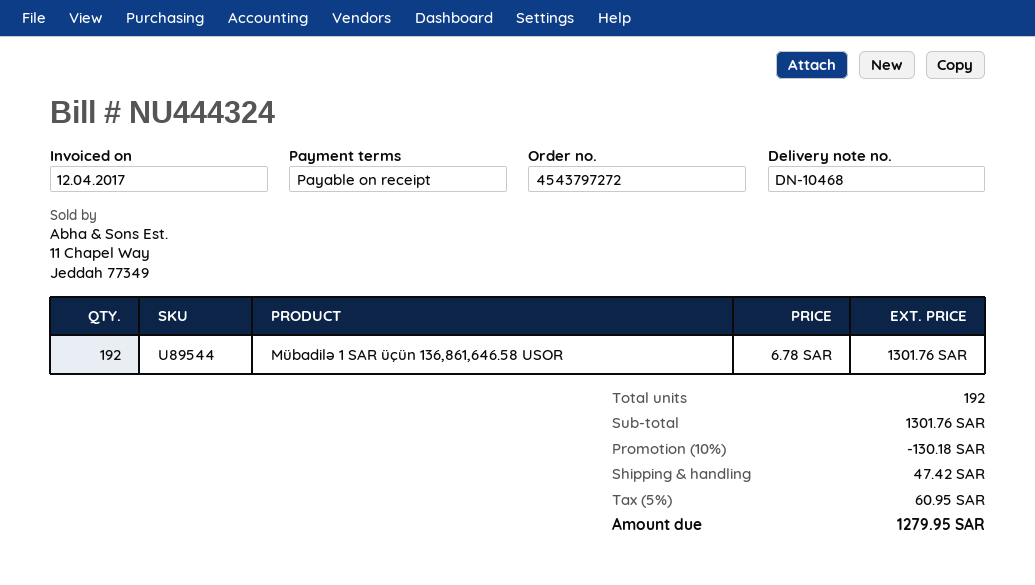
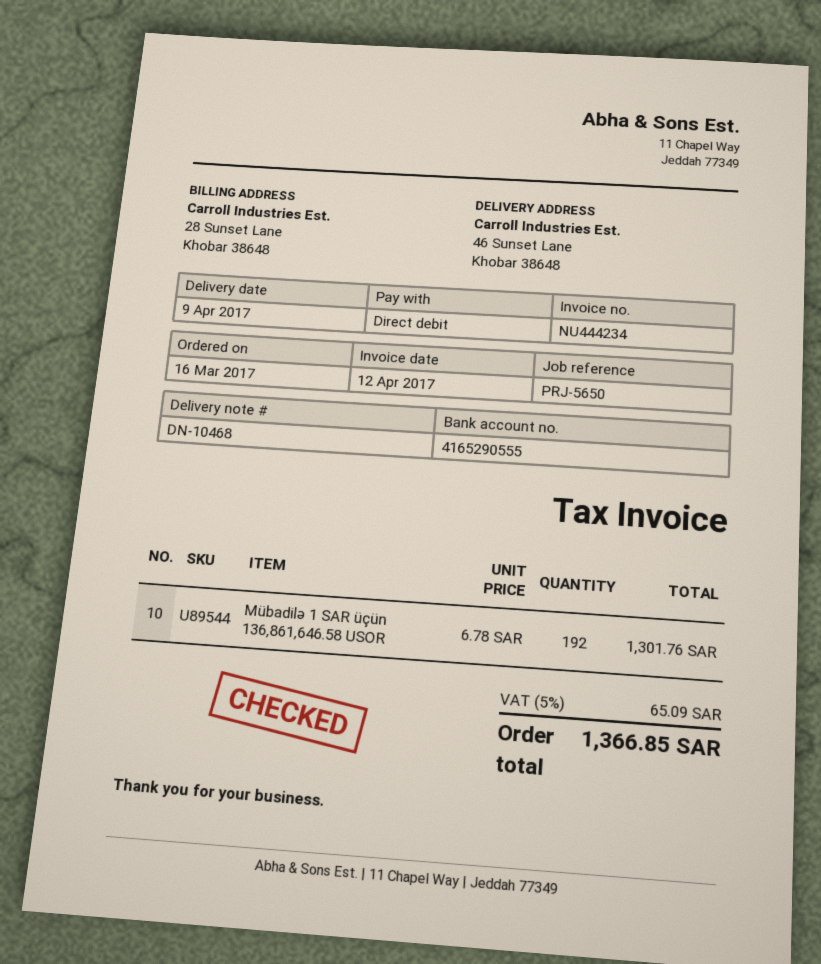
invoice number: NU444324 -> NU444234
discount: 10% = 130.18 -> none
shipping: 47.42 -> none
tax: 5% = 60.95 -> 5% = 65.09
total: 1279.95 -> 1366.85

